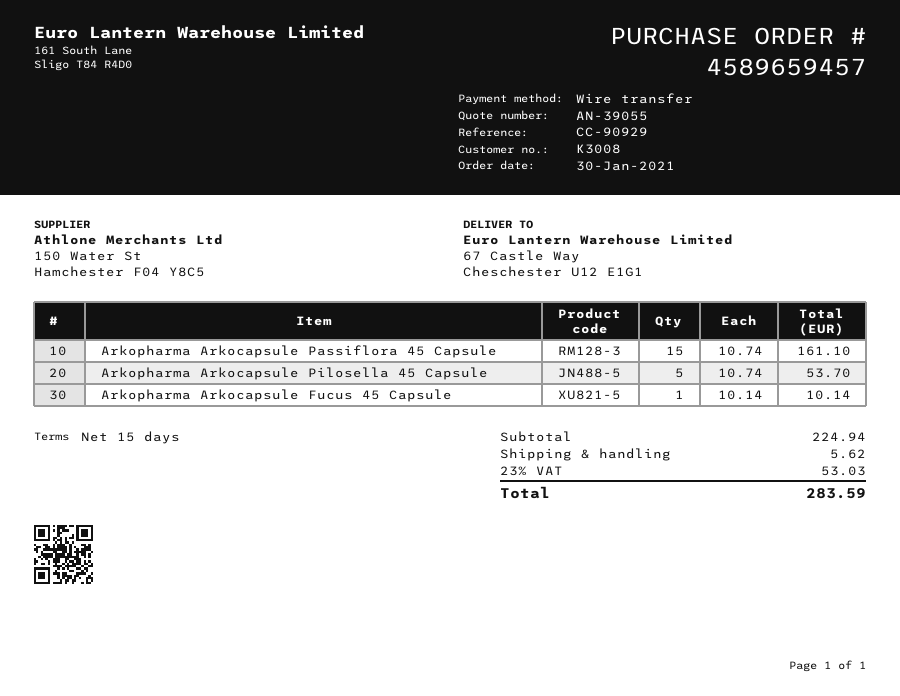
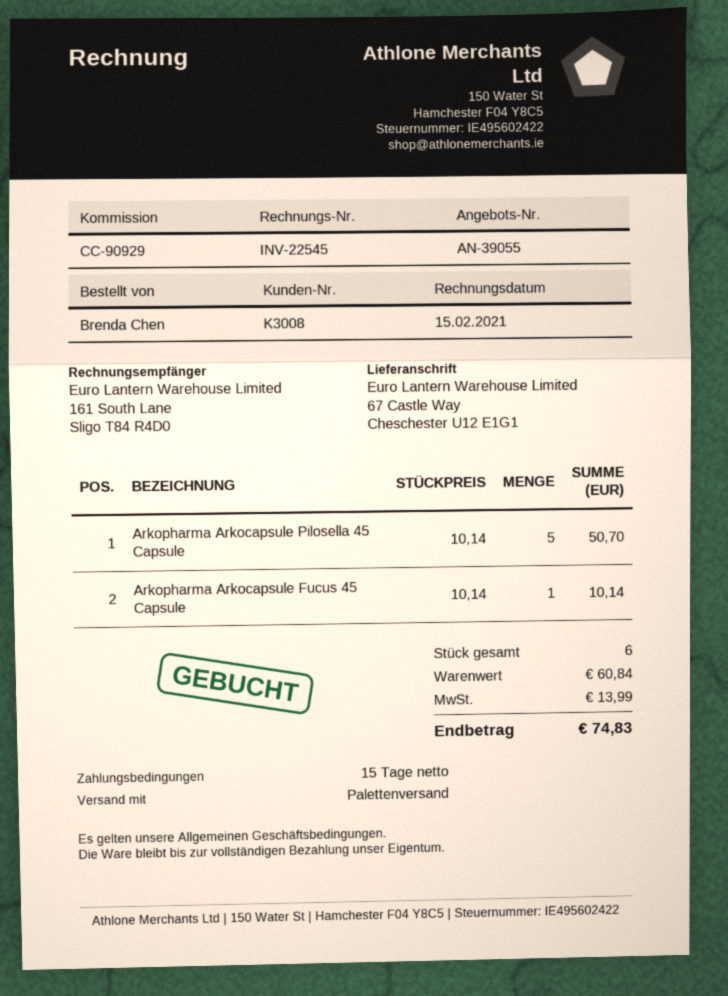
Arkopharma Arkocapsule Passiflora 45 Capsule: 15 x 10.74 = 161.10 -> none
Arkopharma Arkocapsule Pilosella 45 Capsule: 5 x 10.74 = 53.70 -> 5 x 10.14 = 50.70
subtotal: 224.94 -> 60.84
shipping: 5.62 -> none
tax: 53.03 -> 13.99
total: 283.59 -> 74.83

